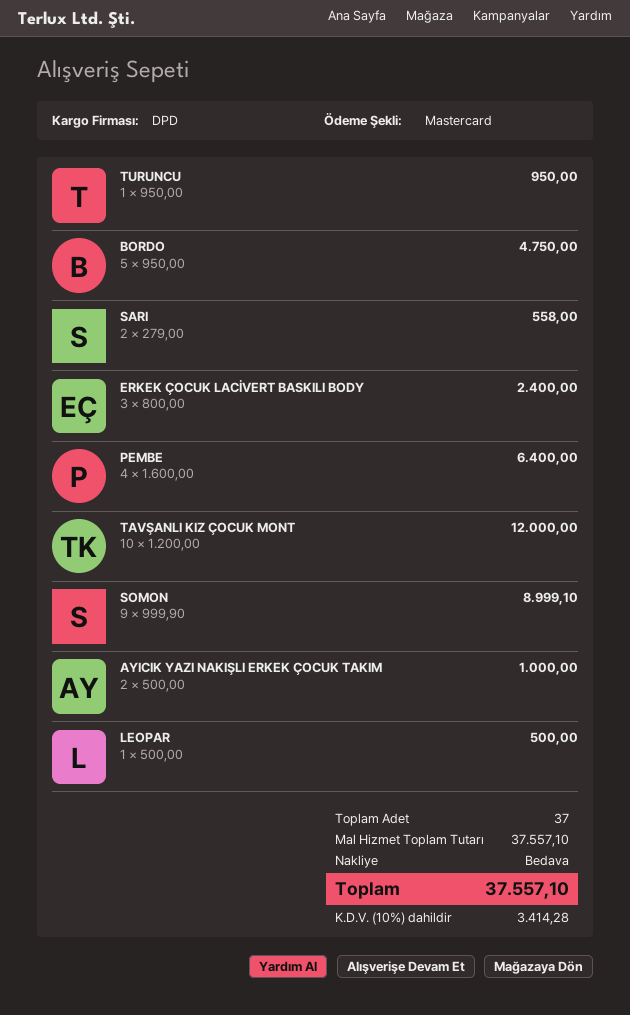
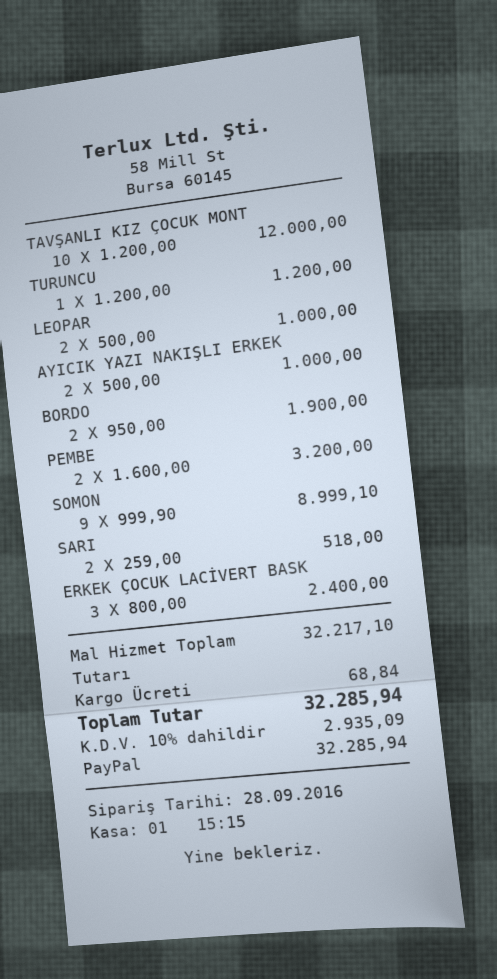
payment method: Mastercard -> PayPal
TURUNCU: 1 x 950.00 = 950.00 -> 1 x 1200.00 = 1200.00
BORDO: 5 x 950.00 = 4750.00 -> 2 x 950.00 = 1900.00
SARI: 2 x 279.00 = 558.00 -> 2 x 259.00 = 518.00
PEMBE: 4 x 1600.00 = 6400.00 -> 2 x 1600.00 = 3200.00
LEOPAR: 1 x 500.00 = 500.00 -> 2 x 500.00 = 1000.00
subtotal: 37557.10 -> 32217.10
shipping: 0.00 -> 68.84
tax: 10% = 3414.28 -> 10% = 2935.09
total: 37557.10 -> 32285.94

